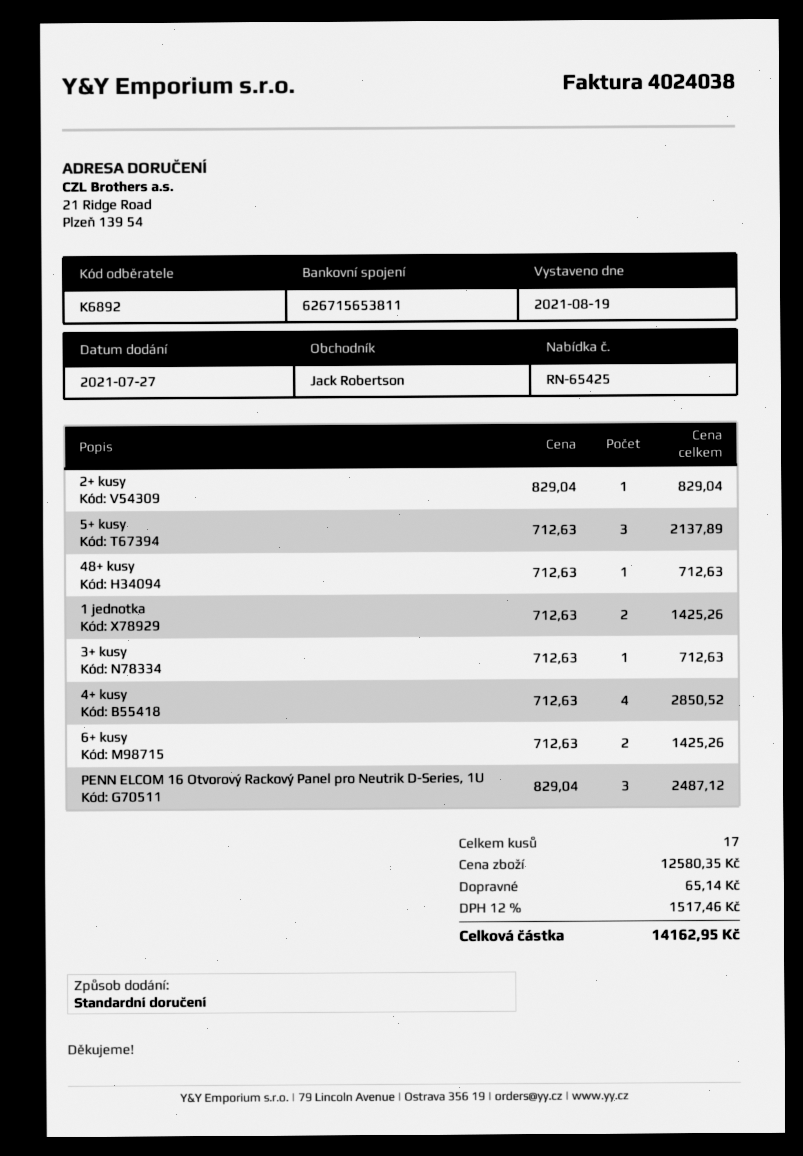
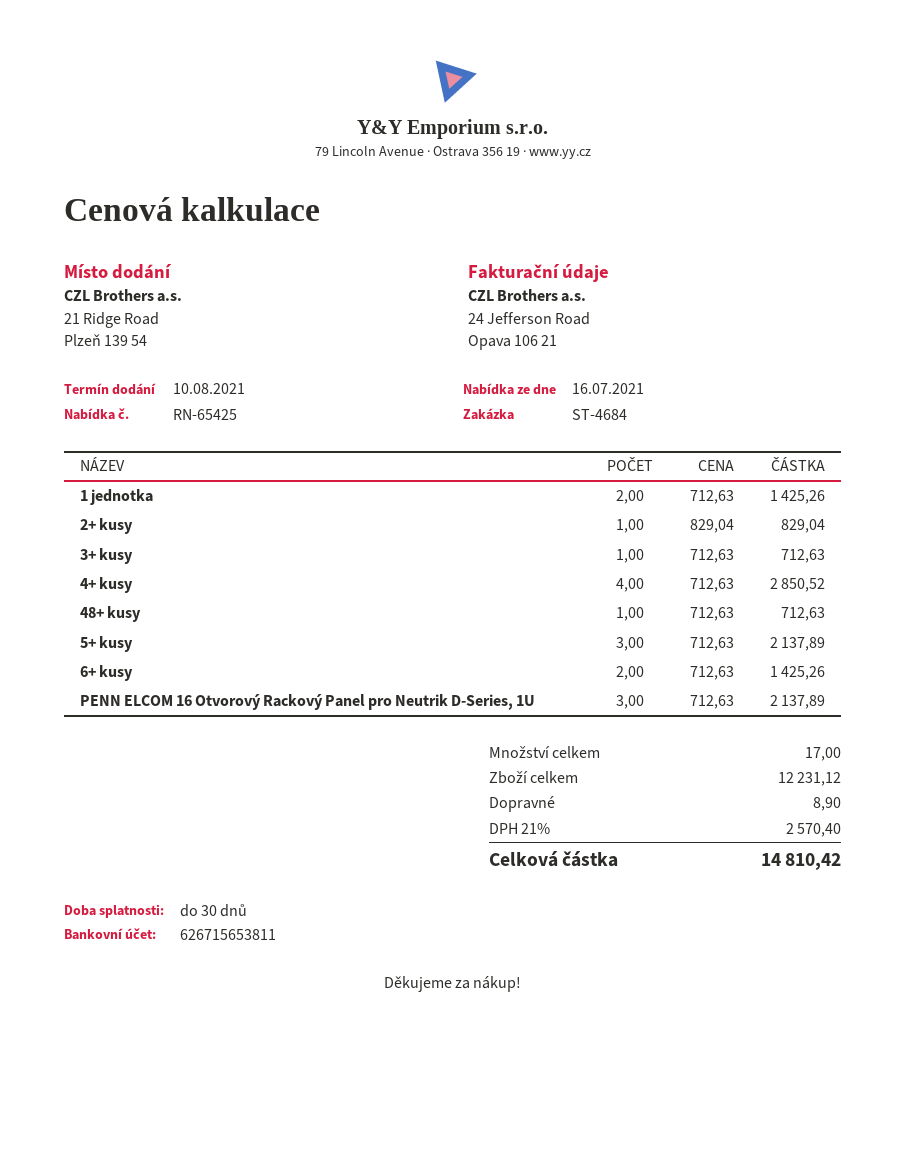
delivery date: 2021-07-27 -> 2021-08-10
PENN ELCOM 16 Otvorový Rackový Panel pro Neutrik D-Series, 1U: 3 x 829.04 = 2487.12 -> 3 x 712.63 = 2137.89
subtotal: 12580.35 -> 12231.12
shipping: 65.14 -> 8.90
tax: 12% = 1517.46 -> 21% = 2570.40
total: 14162.95 -> 14810.42

